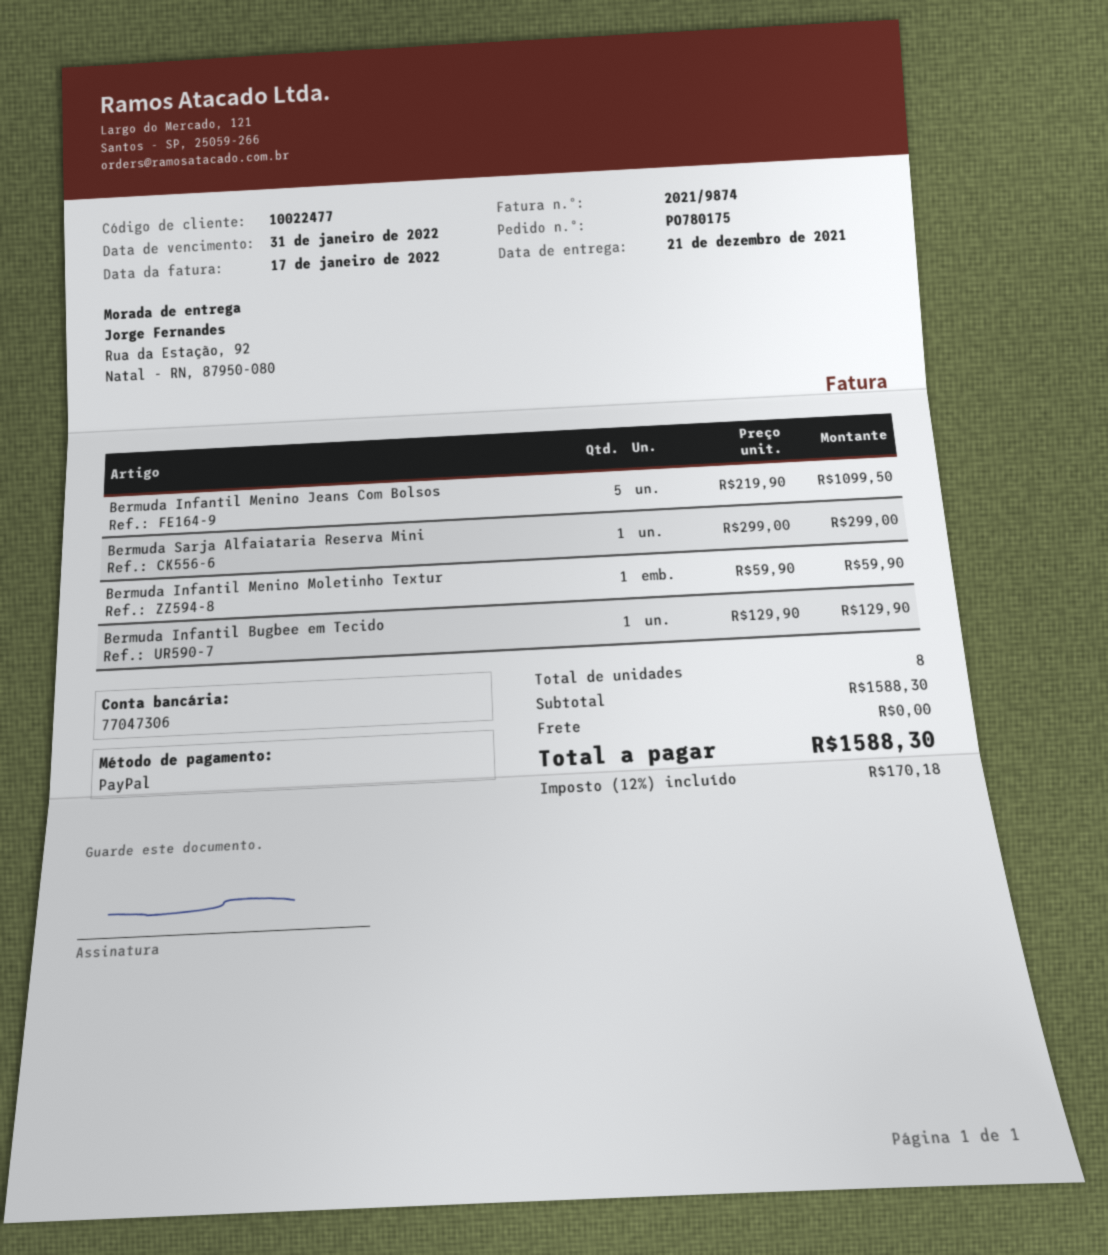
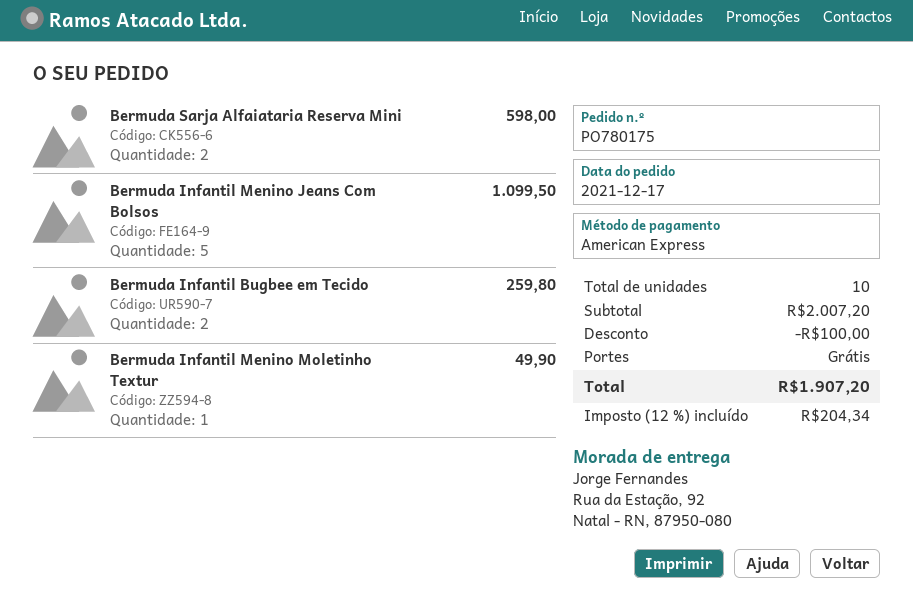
payment method: PayPal -> American Express
Bermuda Sarja Alfaiataria Reserva Mini: 1 for 299.00 -> 2 for 598.00
Bermuda Infantil Menino Moletinho Textur: 1 for 59.90 -> 1 for 49.90
Bermuda Infantil Bugbee em Tecido: 1 for 129.90 -> 2 for 259.80
total quantity: 8 -> 10
subtotal: 1588.30 -> 2007.20
discount: none -> 100.00
tax: 12% = 170.18 -> 12% = 204.34
total: 1588.30 -> 1907.20

